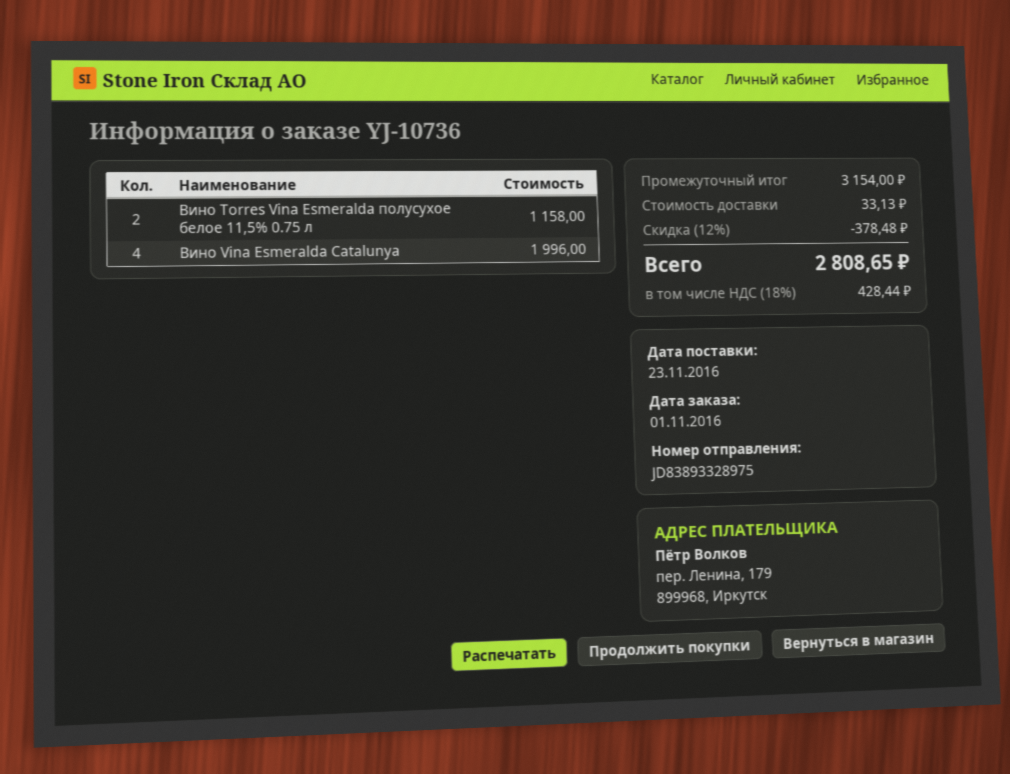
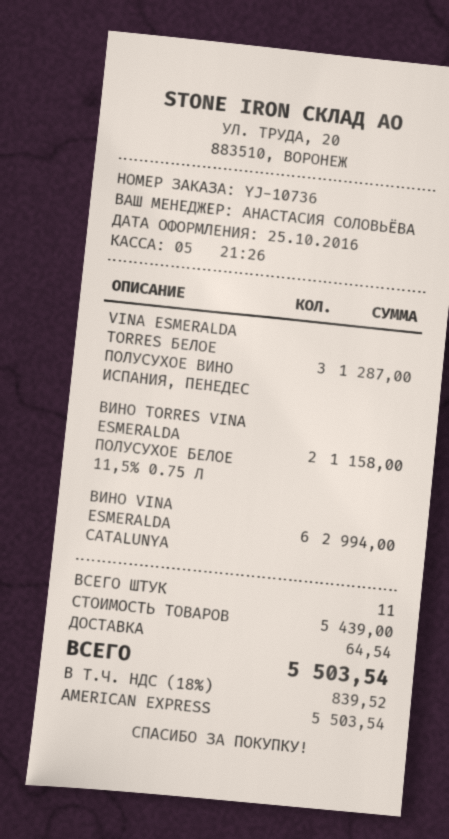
order date: 2016-11-01 -> 2016-10-25
Вино Vina Esmeralda Catalunya: 4 for 1996.00 -> 6 for 2994.00
VINA ESMERALDA TORRES БЕЛОЕ ПОЛУСУХОЕ ВИНО ИСПАНИЯ, ПЕНЕДЕС: none -> 3 for 1287.00
subtotal: 3154.00 -> 5439.00
discount: 12% = 378.48 -> none
shipping: 33.13 -> 64.54
tax: 18% = 428.44 -> 18% = 839.52
total: 2808.65 -> 5503.54

